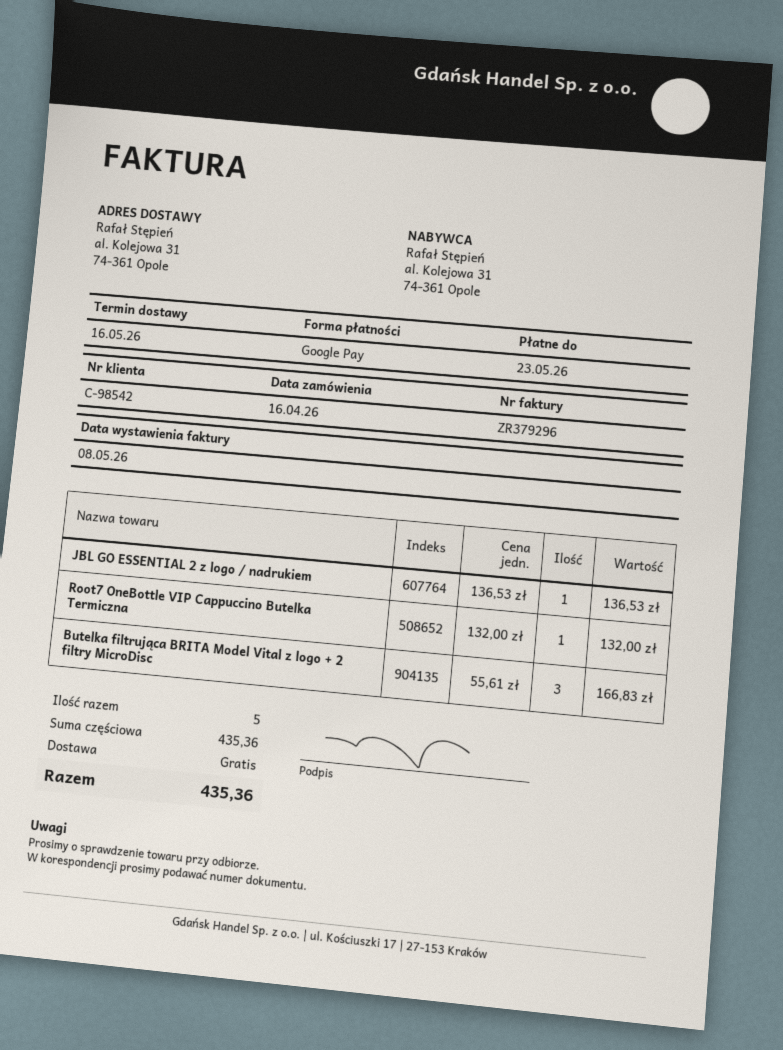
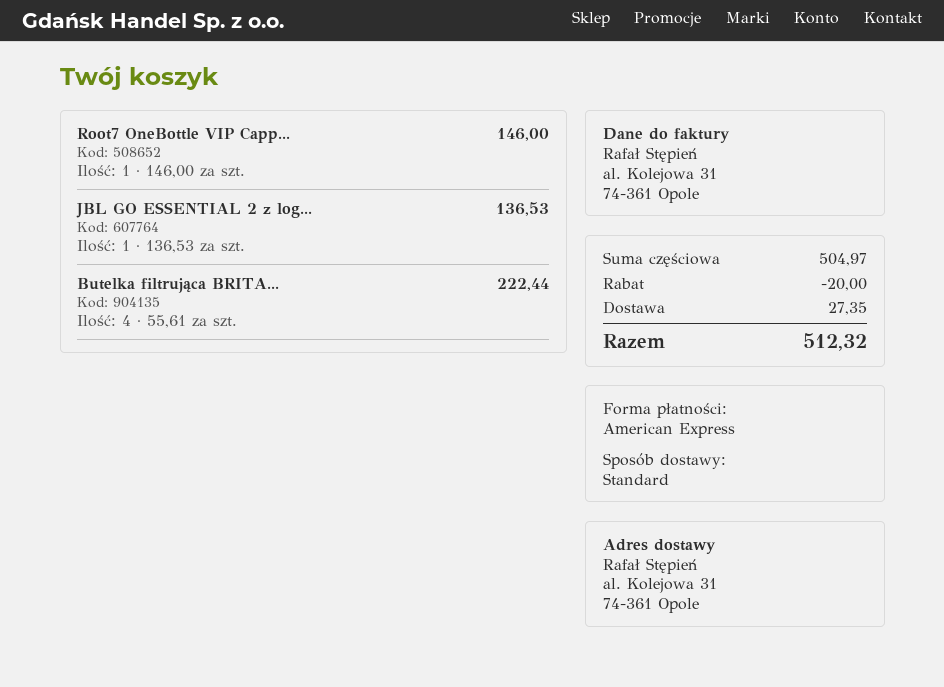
payment method: Google Pay -> American Express
Root7 OneBottle VIP Cappuccino Butelka Termiczna: 1 x 132.00 = 132.00 -> 1 x 146.00 = 146.00
Butelka filtrująca BRITA Model Vital z logo + 2 filtry MicroDisc: 3 x 55.61 = 166.83 -> 4 x 55.61 = 222.44
subtotal: 435.36 -> 504.97
discount: none -> 20.00
shipping: 0.00 -> 27.35
total: 435.36 -> 512.32

